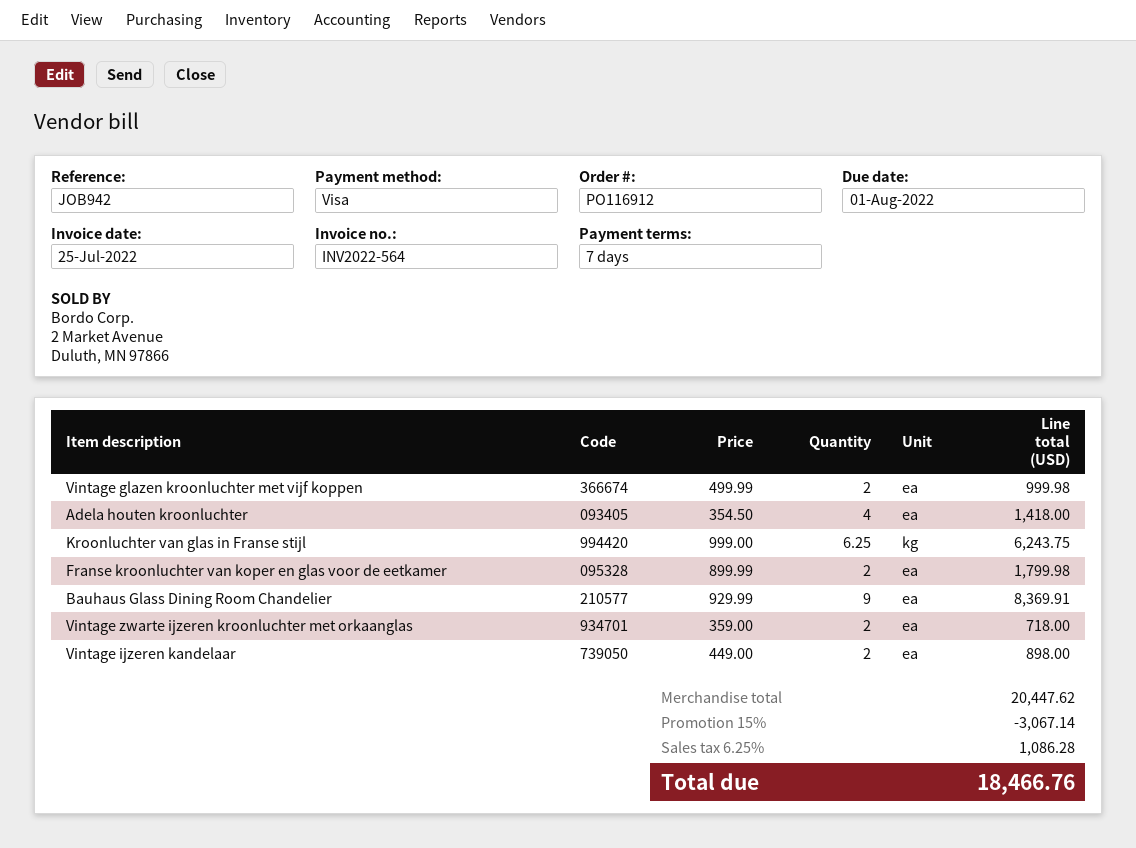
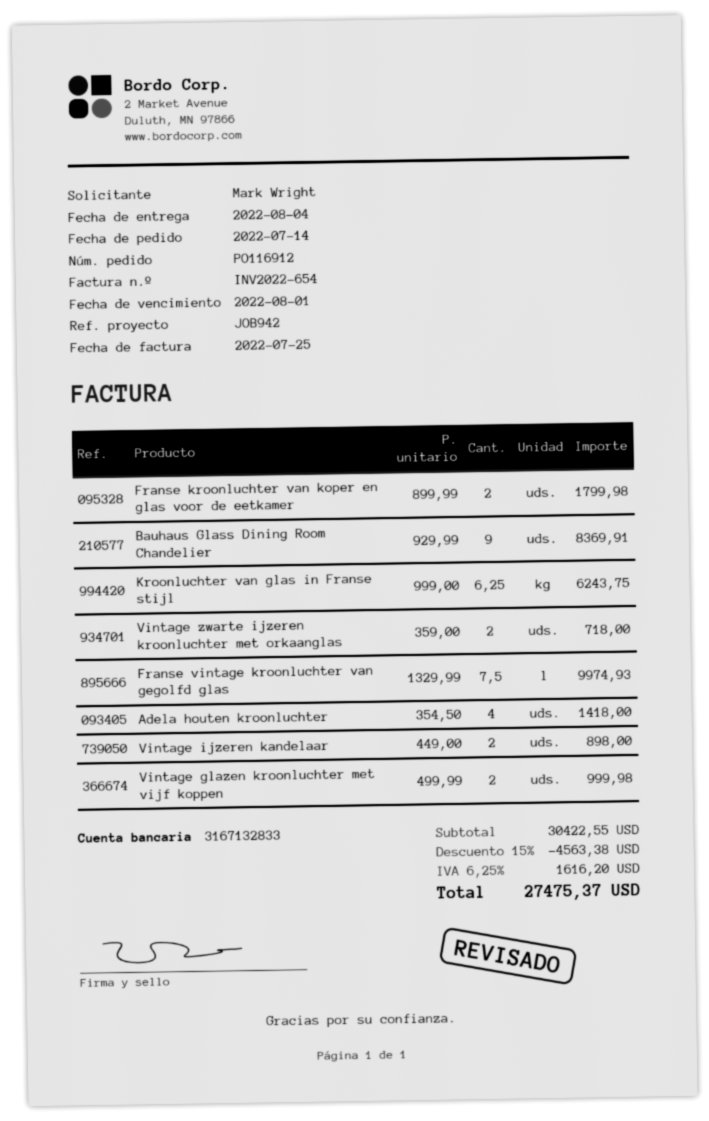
invoice number: INV2022-564 -> INV2022-654
Franse vintage kroonluchter van gegolfd glas: none -> 7.5 x 1329.99 = 9974.93
subtotal: 20447.62 -> 30422.55
discount: 15% = 3067.14 -> 15% = 4563.38
tax: 6.25% = 1086.28 -> 6.25% = 1616.20
total: 18466.76 -> 27475.37

